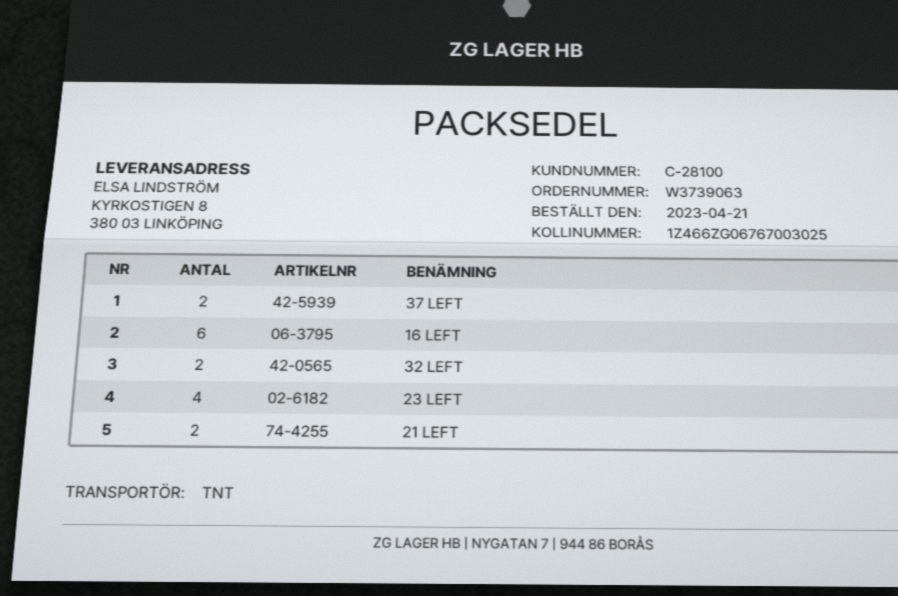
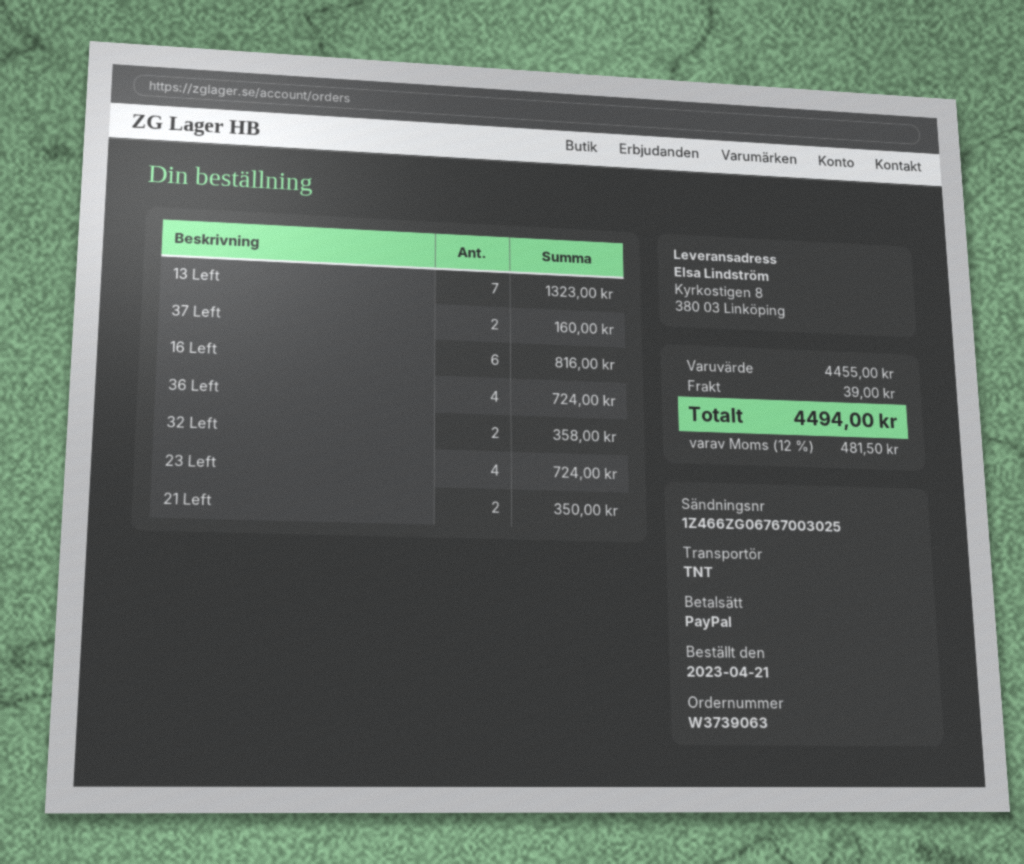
13 Left: none -> 7
36 Left: none -> 4

